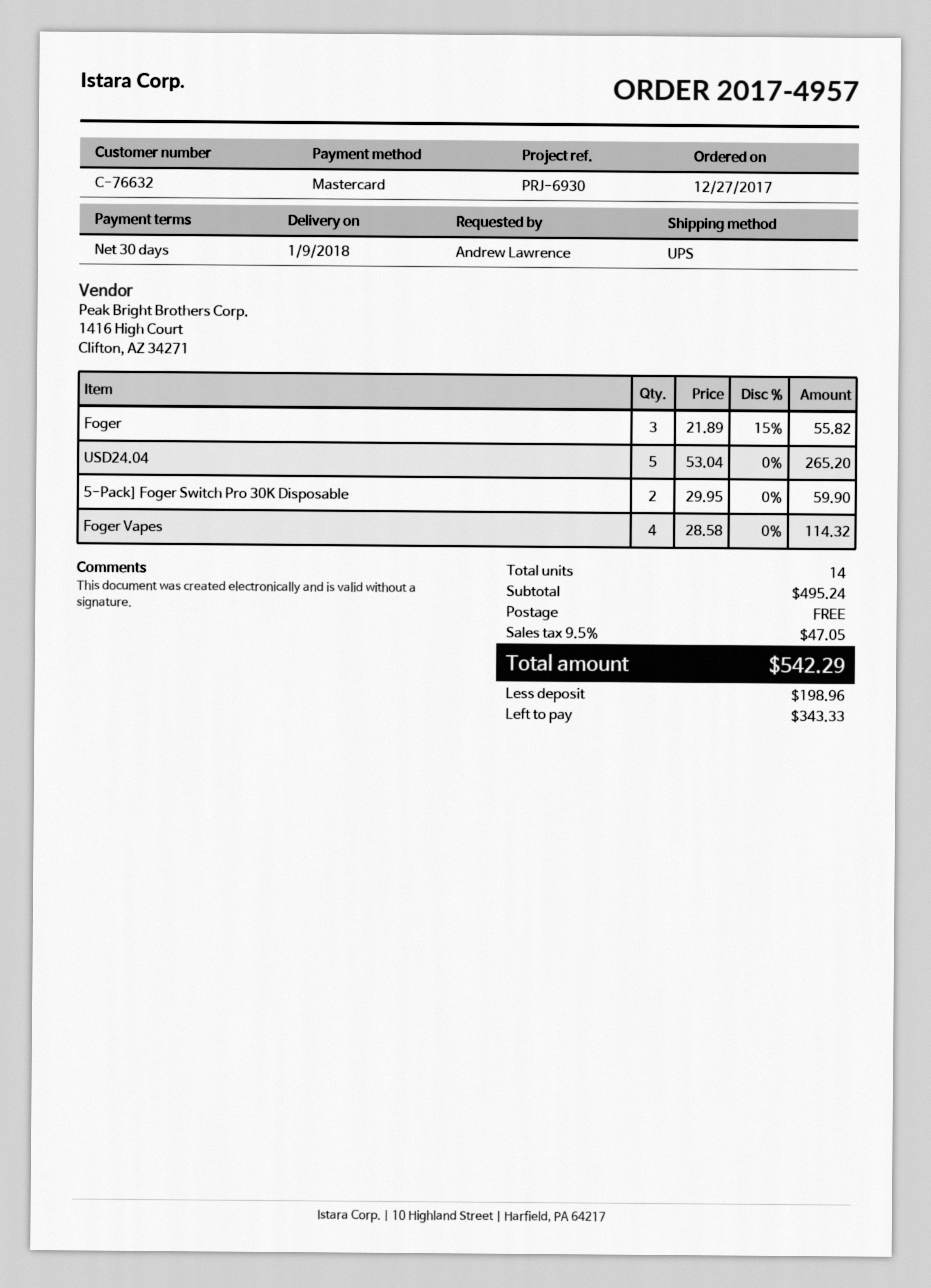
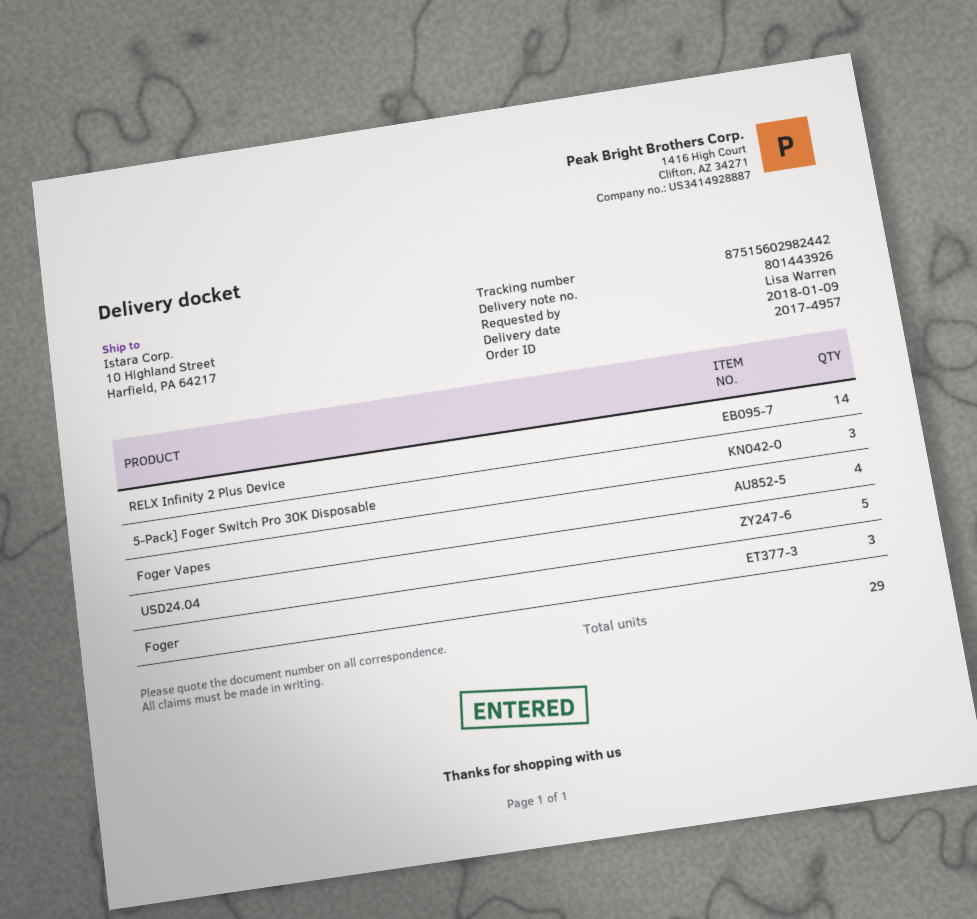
ordered by: Andrew Lawrence -> Lisa Warren
5-Pack] Foger Switch Pro 30K Disposable: 2 -> 3
RELX Infinity 2 Plus Device: none -> 14
total quantity: 14 -> 29

